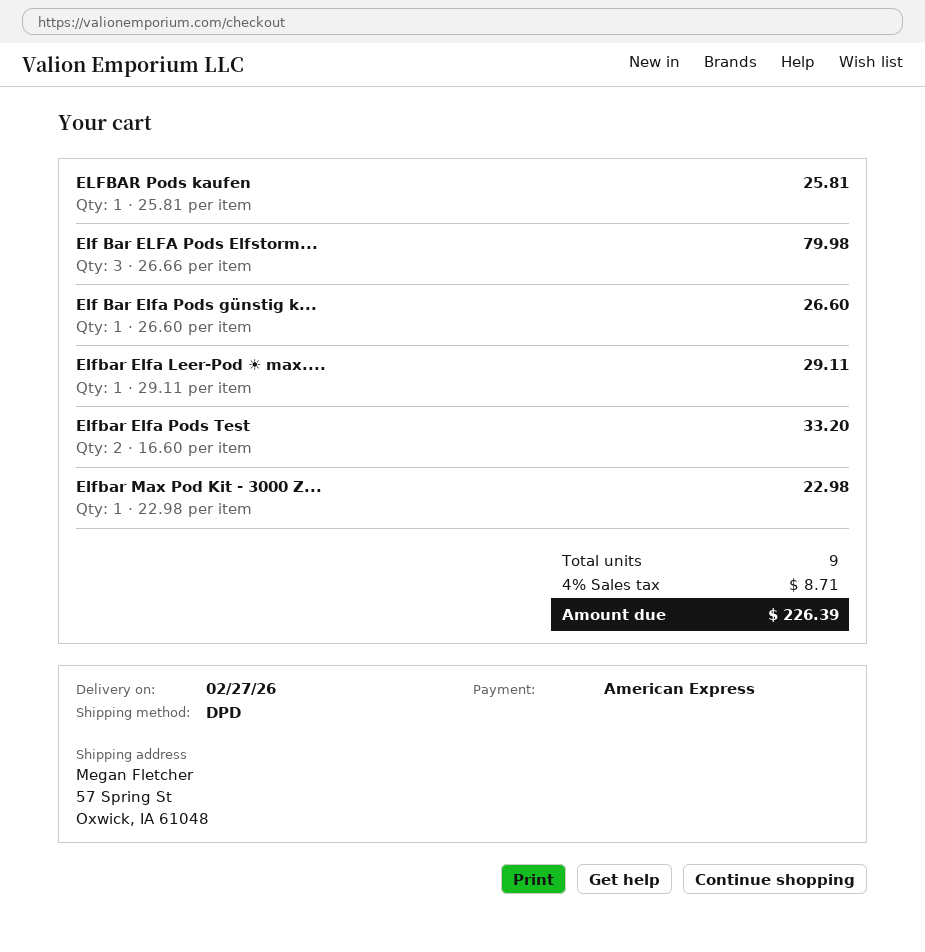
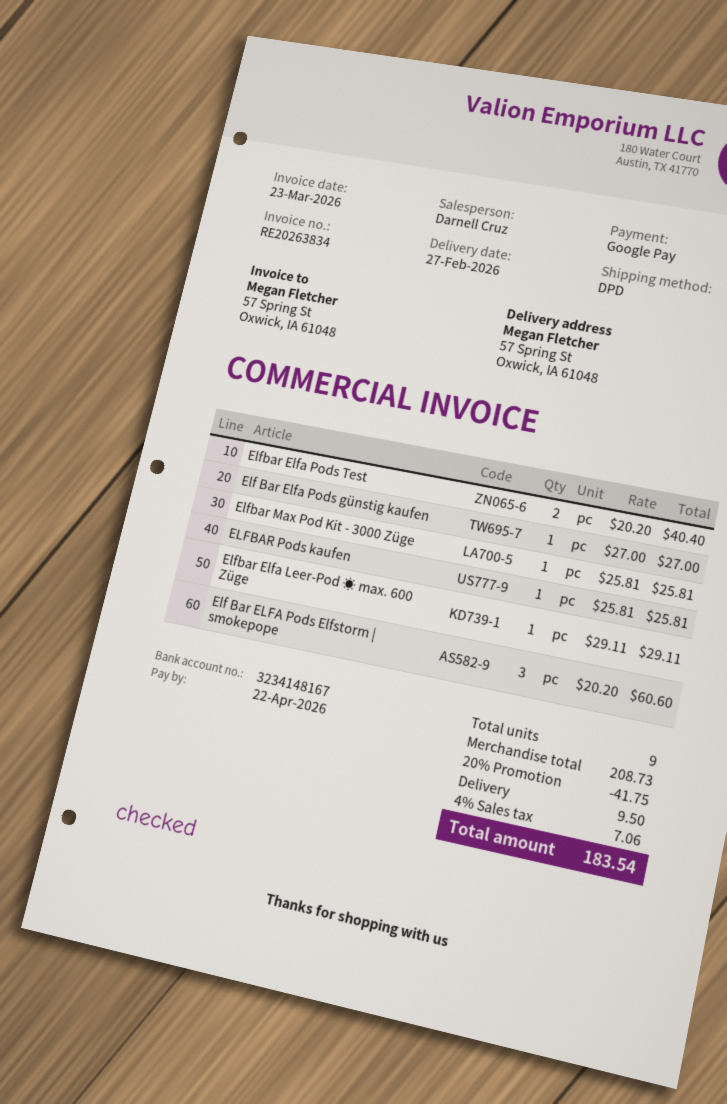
payment method: American Express -> Google Pay
Elf Bar ELFA Pods Elfstorm...: 3 x 26.66 = 79.98 -> 3 x 20.20 = 60.60
Elf Bar Elfa Pods günstig k...: 1 x 26.60 = 26.60 -> 1 x 27.00 = 27.00
Elfbar Elfa Pods Test: 2 x 16.60 = 33.20 -> 2 x 20.20 = 40.40
Elfbar Max Pod Kit - 3000 Z...: 1 x 22.98 = 22.98 -> 1 x 25.81 = 25.81
discount: none -> 20% = 41.75
shipping: none -> 9.50
tax: 4% = 8.71 -> 4% = 7.06
total: 226.39 -> 183.54

